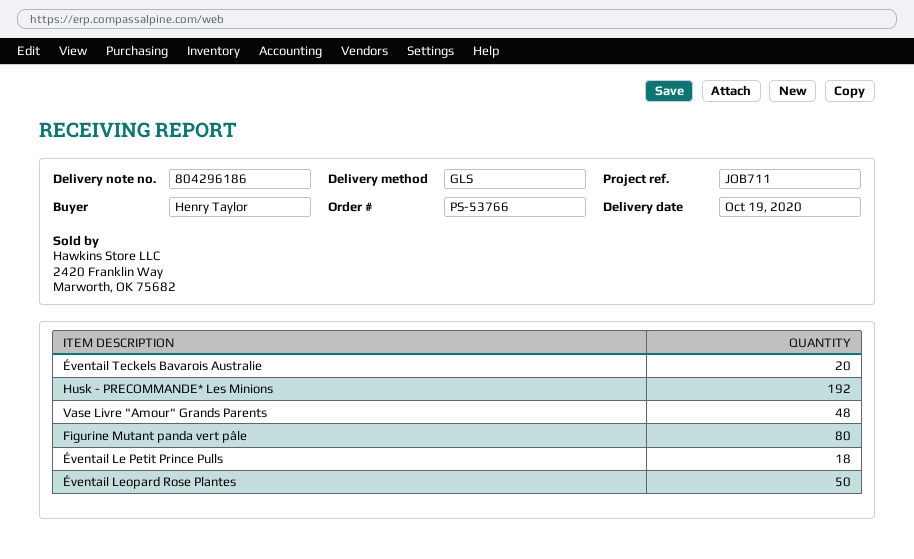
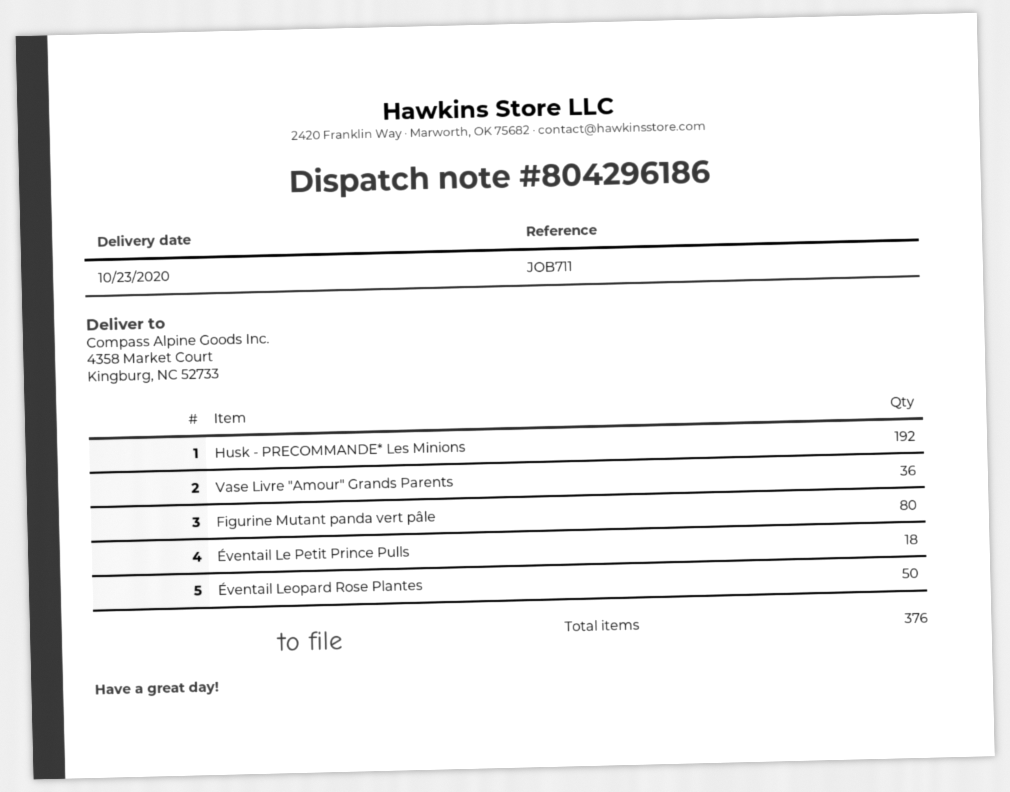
delivery date: 2020-10-19 -> 2020-10-23
Éventail Teckels Bavarois Australie: 20 -> none
Vase Livre "Amour" Grands Parents: 48 -> 36

